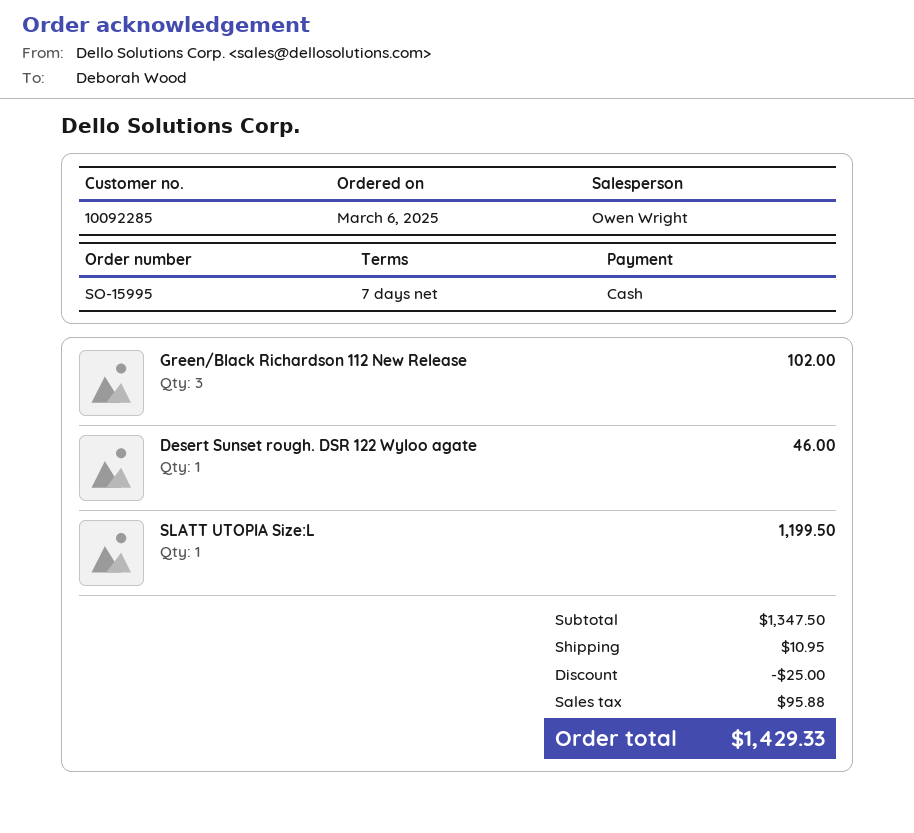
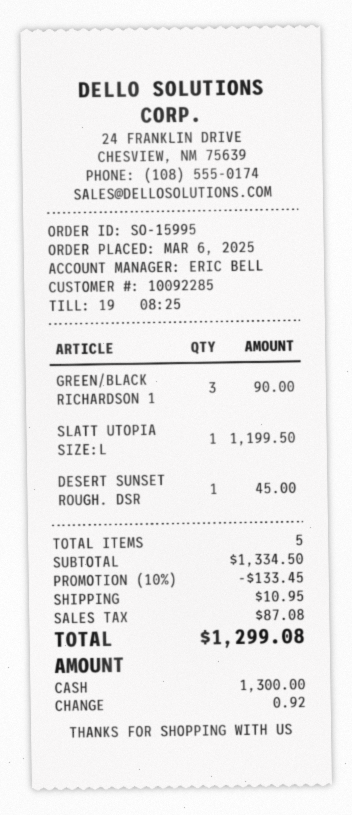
sales rep: Owen Wright -> ERIC BELL
Green/Black Richardson 112 New Release: 3 for 102.00 -> 3 for 90.00
Desert Sunset rough. DSR 122 Wyloo agate: 1 for 46.00 -> 1 for 45.00
subtotal: 1347.50 -> 1334.50
discount: 25.00 -> 133.45
tax: 95.88 -> 87.08
total: 1429.33 -> 1299.08

